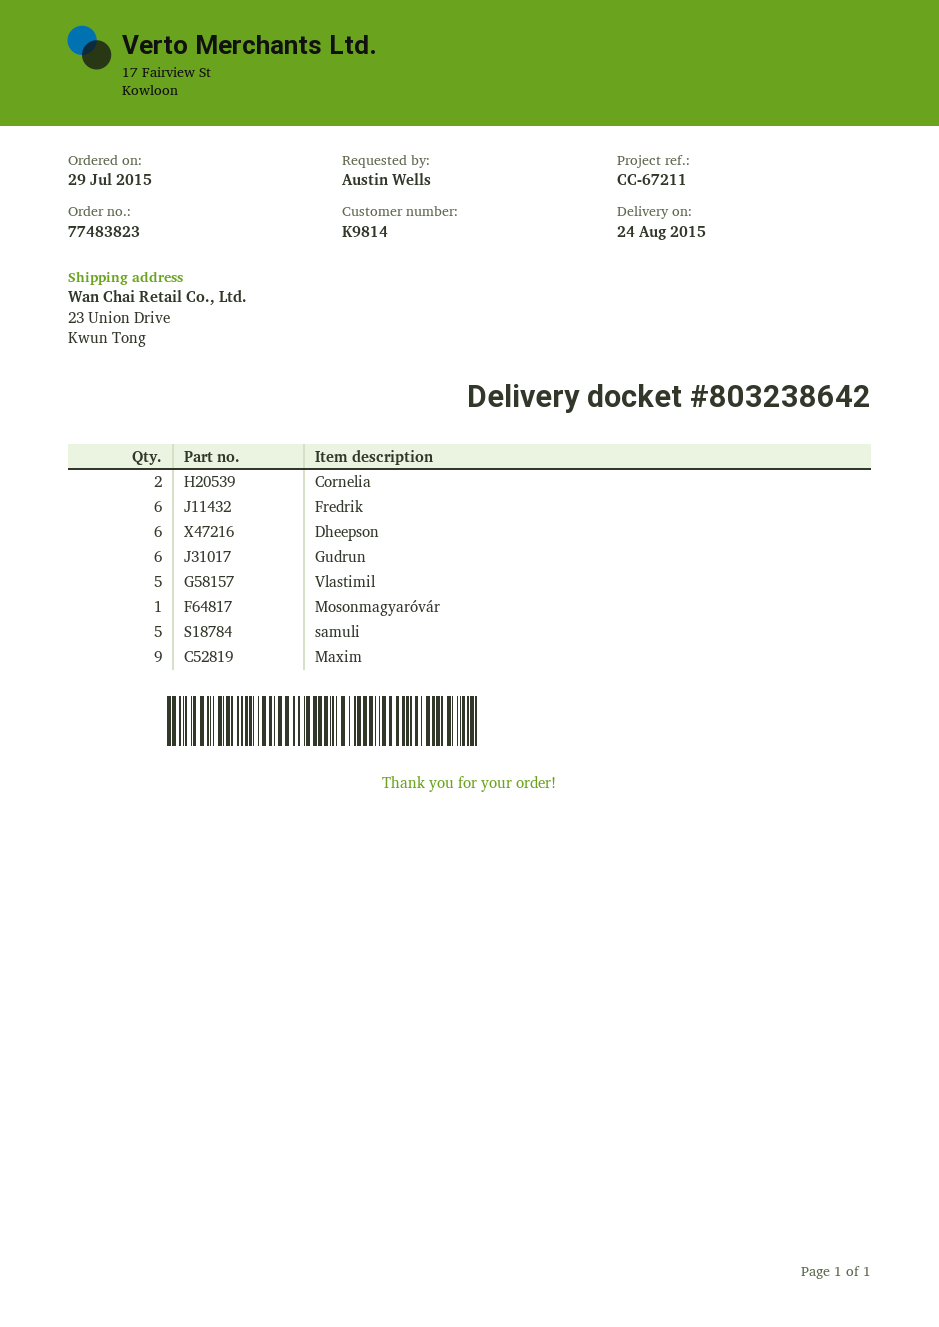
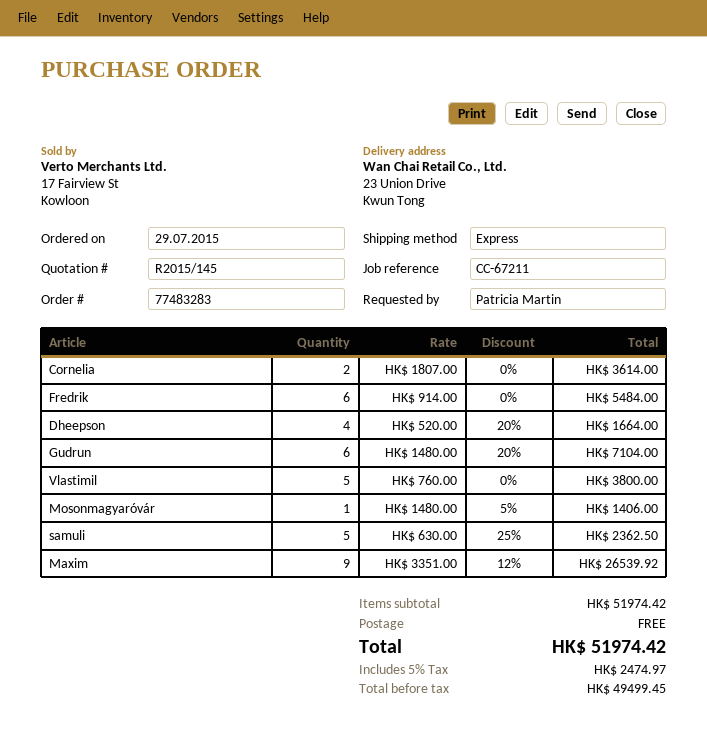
order number: 77483823 -> 77483283
ordered by: Austin Wells -> Patricia Martin
Dheepson: 6 -> 4

